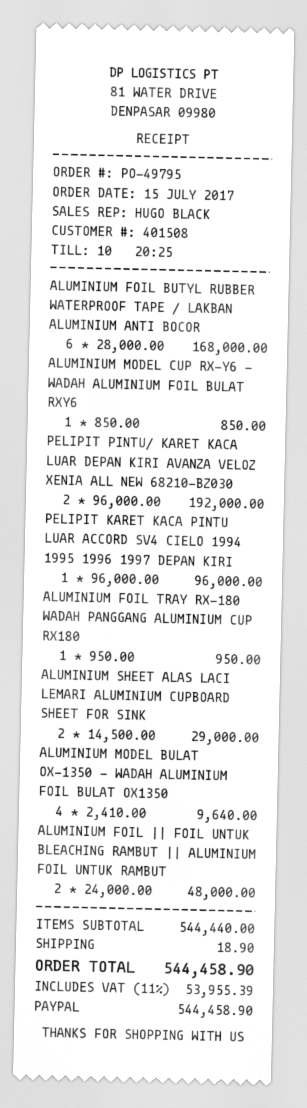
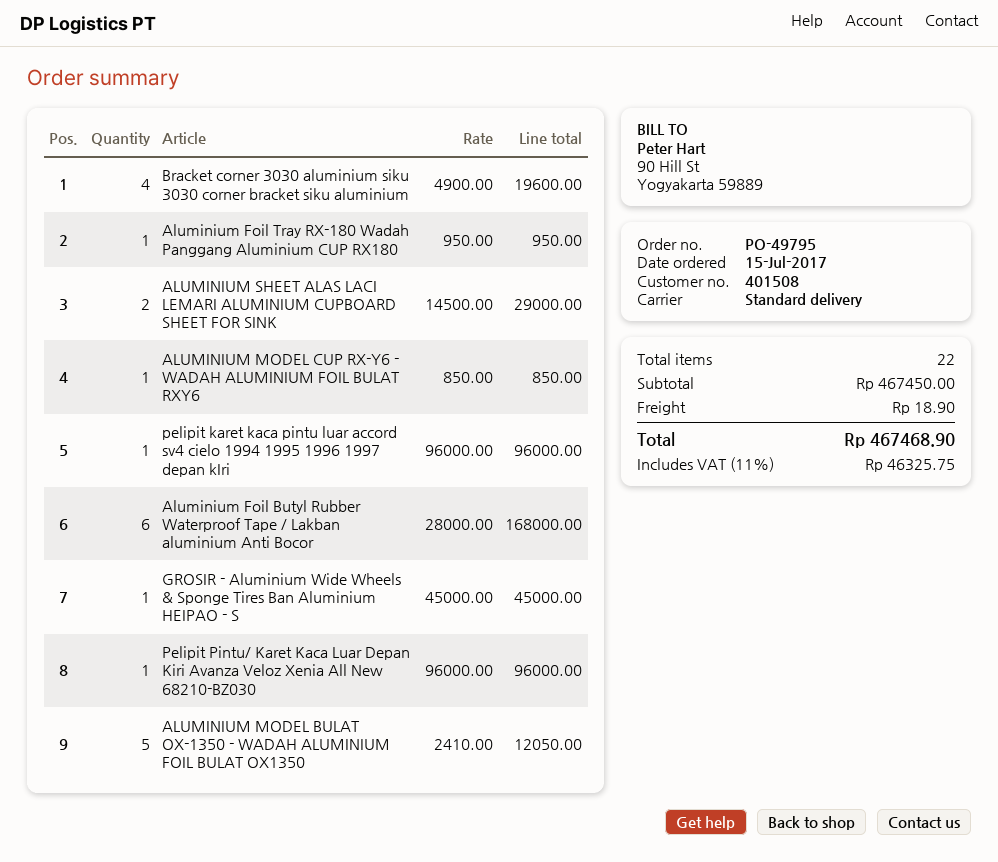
PELIPIT PINTU/ KARET KACA LUAR DEPAN KIRI AVANZA VELOZ XENIA ALL NEW 68210-BZ030: 2 x 96000.00 = 192000.00 -> 1 x 96000.00 = 96000.00
ALUMINIUM MODEL BULAT OX-1350 - WADAH ALUMINIUM FOIL BULAT OX1350: 4 x 2410.00 = 9640.00 -> 5 x 2410.00 = 12050.00
ALUMINIUM FOIL || FOIL UNTUK BLEACHING RAMBUT || ALUMINIUM FOIL UNTUK RAMBUT: 2 x 24000.00 = 48000.00 -> none
Bracket corner 3030 aluminium siku 3030 corner bracket siku aluminium: none -> 4 x 4900.00 = 19600.00
GROSIR - Aluminium Wide Wheels & Sponge Tires Ban Aluminium HEIPAO - S: none -> 1 x 45000.00 = 45000.00
subtotal: 544440.00 -> 467450.00
tax: 11% = 53955.39 -> 11% = 46325.75
total: 544458.90 -> 467468.90

